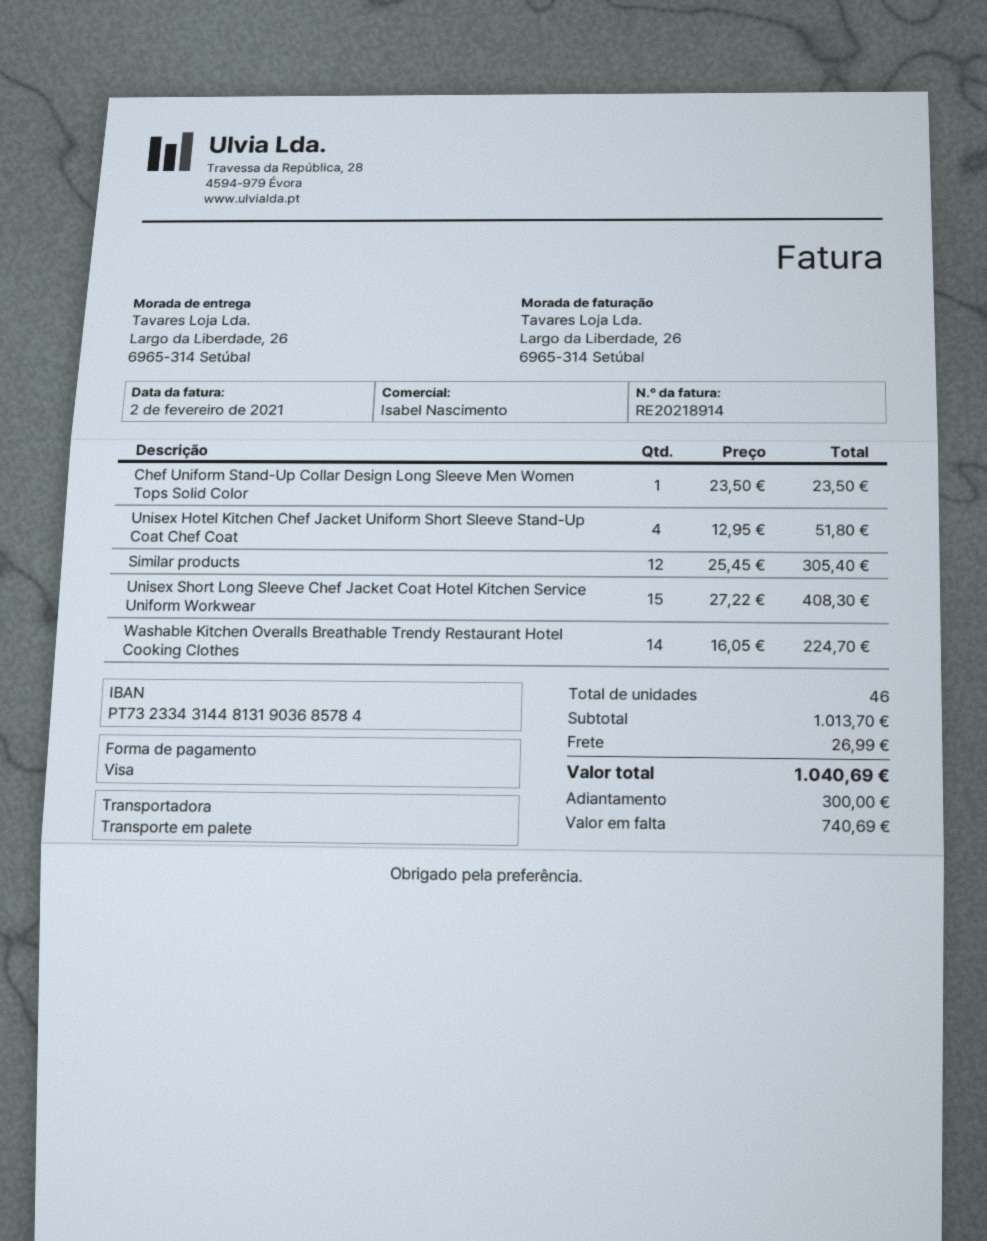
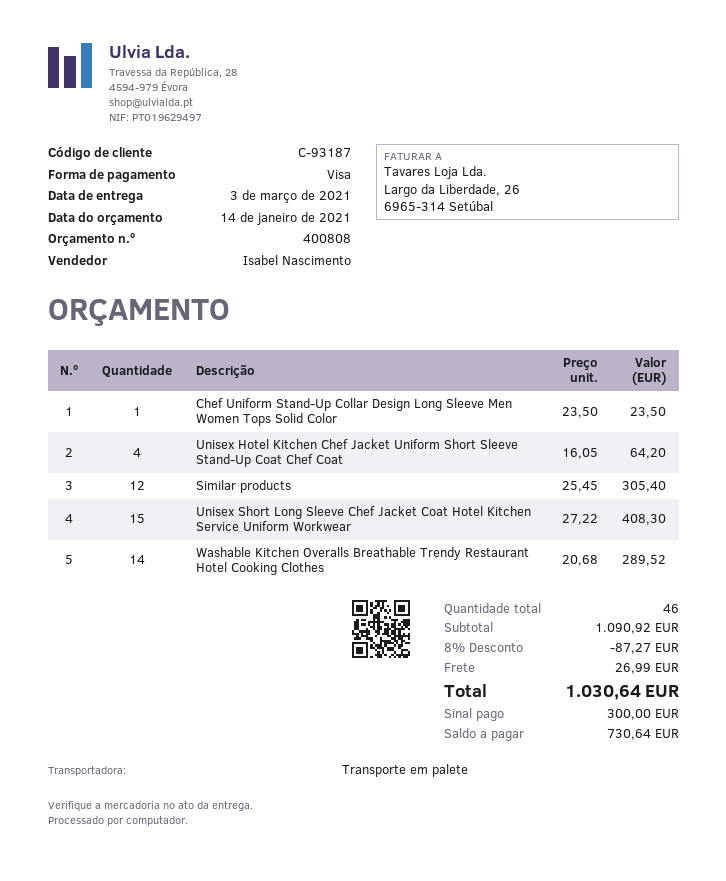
Unisex Hotel Kitchen Chef Jacket Uniform Short Sleeve Stand-Up Coat Chef Coat: 4 x 12.95 = 51.80 -> 4 x 16.05 = 64.20
Washable Kitchen Overalls Breathable Trendy Restaurant Hotel Cooking Clothes: 14 x 16.05 = 224.70 -> 14 x 20.68 = 289.52
subtotal: 1013.70 -> 1090.92
discount: none -> 8% = 87.27
total: 1040.69 -> 1030.64
balance: 740.69 -> 730.64

